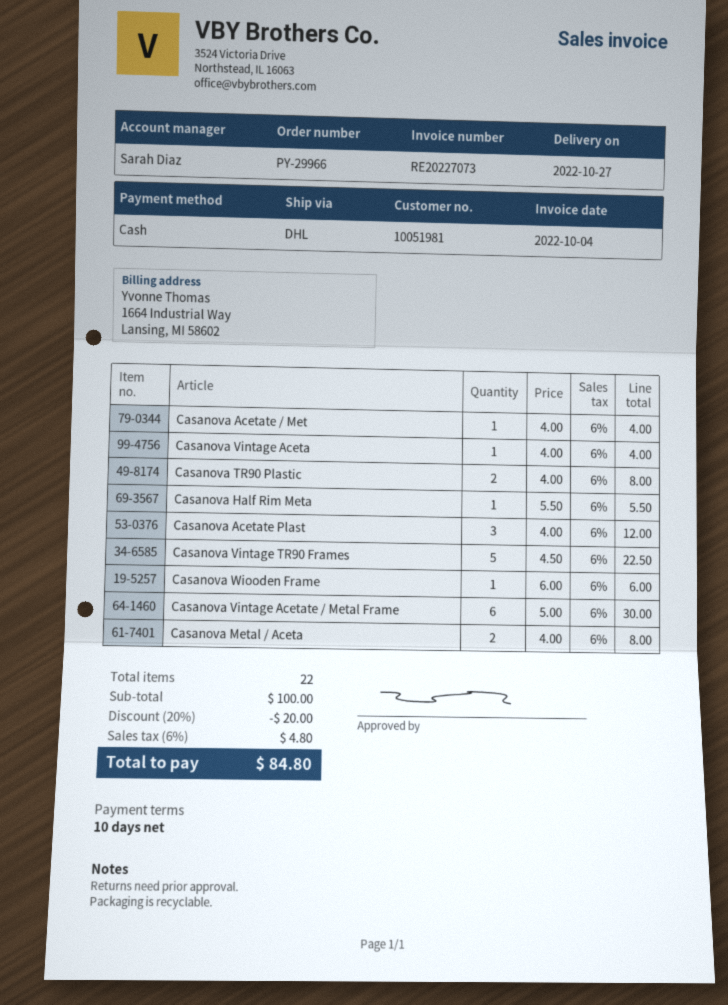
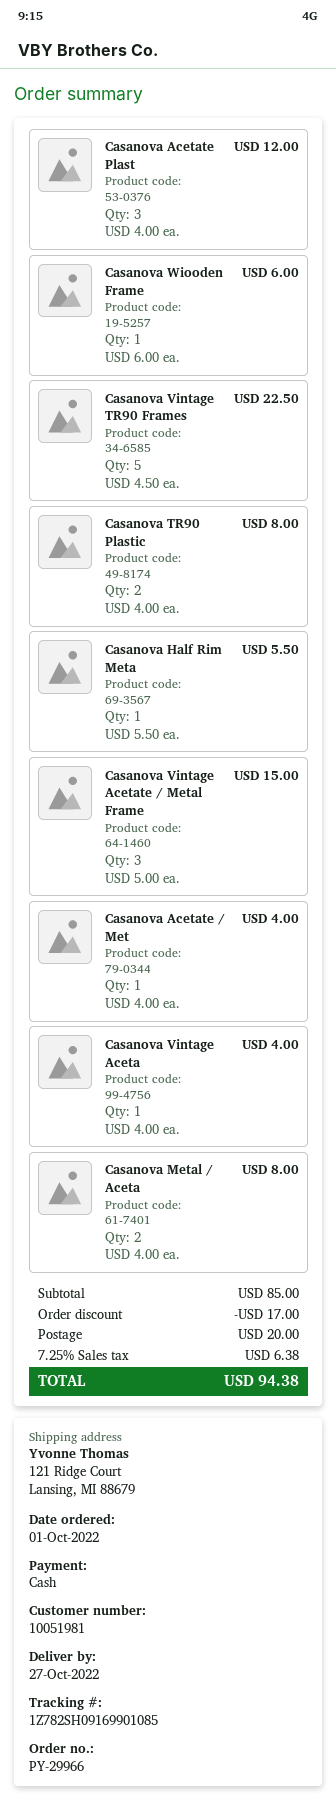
Casanova Vintage Acetate / Metal Frame: 6 x 5.00 = 30.00 -> 3 x 5.00 = 15.00
subtotal: 100.00 -> 85.00
discount: 20.00 -> 17.00
shipping: none -> 20.00
tax: 6% = 4.80 -> 7.25% = 6.38
total: 84.80 -> 94.38

